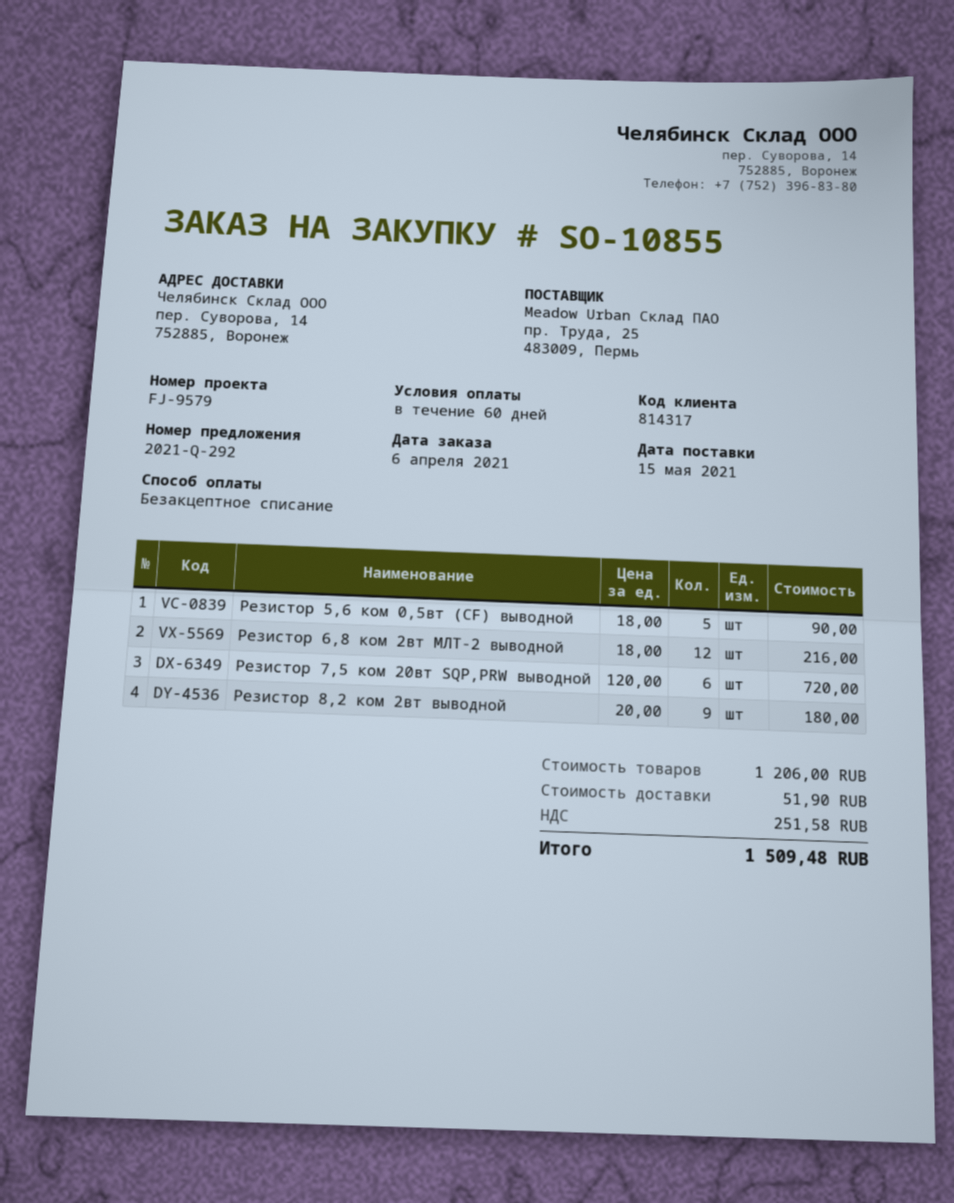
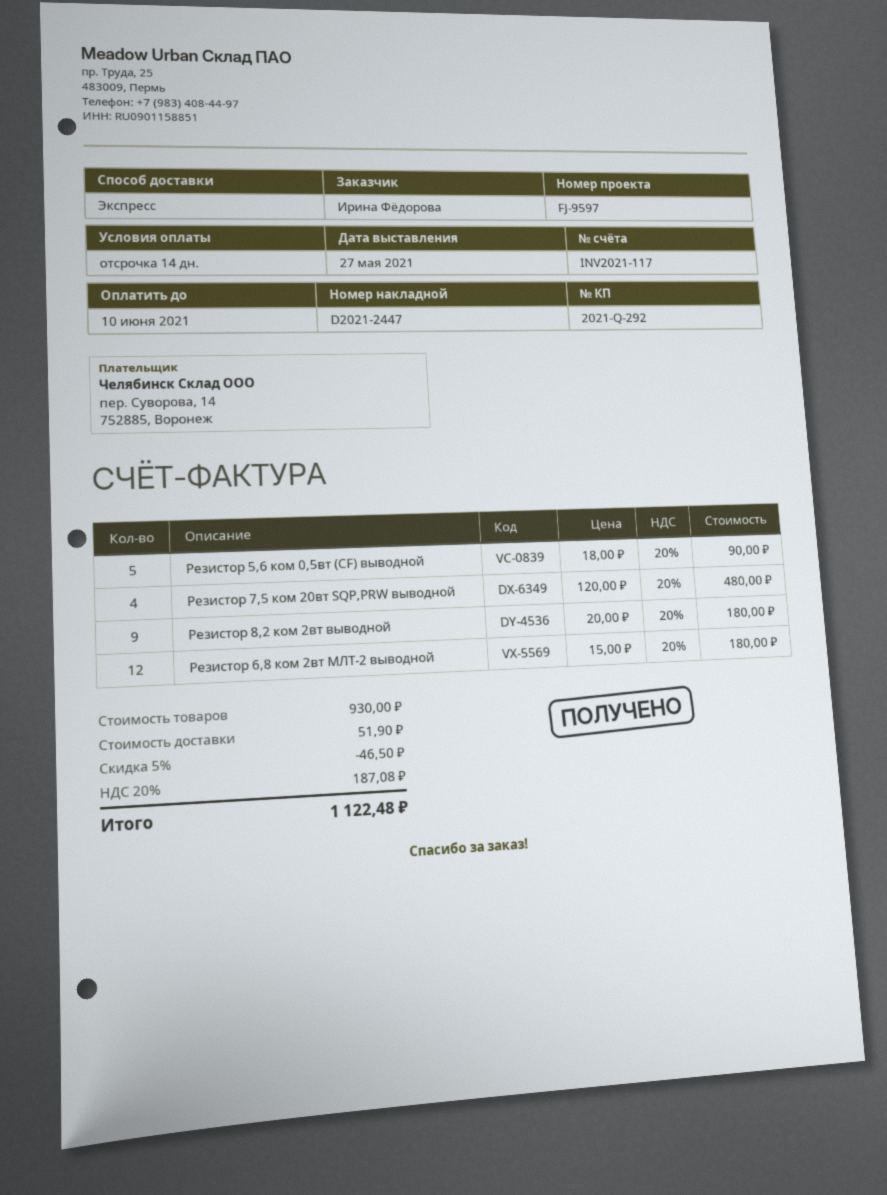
payment terms: 60 days -> 14 days
reference: FJ-9579 -> FJ-9597
Резистор 6,8 ком 2вт МЛТ-2 выводной: 12 x 18.00 = 216.00 -> 12 x 15.00 = 180.00
Резистор 7,5 ком 20вт SQP,PRW выводной: 6 x 120.00 = 720.00 -> 4 x 120.00 = 480.00
subtotal: 1206.00 -> 930.00
discount: none -> 5% = 46.50
tax: 251.58 -> 187.08
total: 1509.48 -> 1122.48

